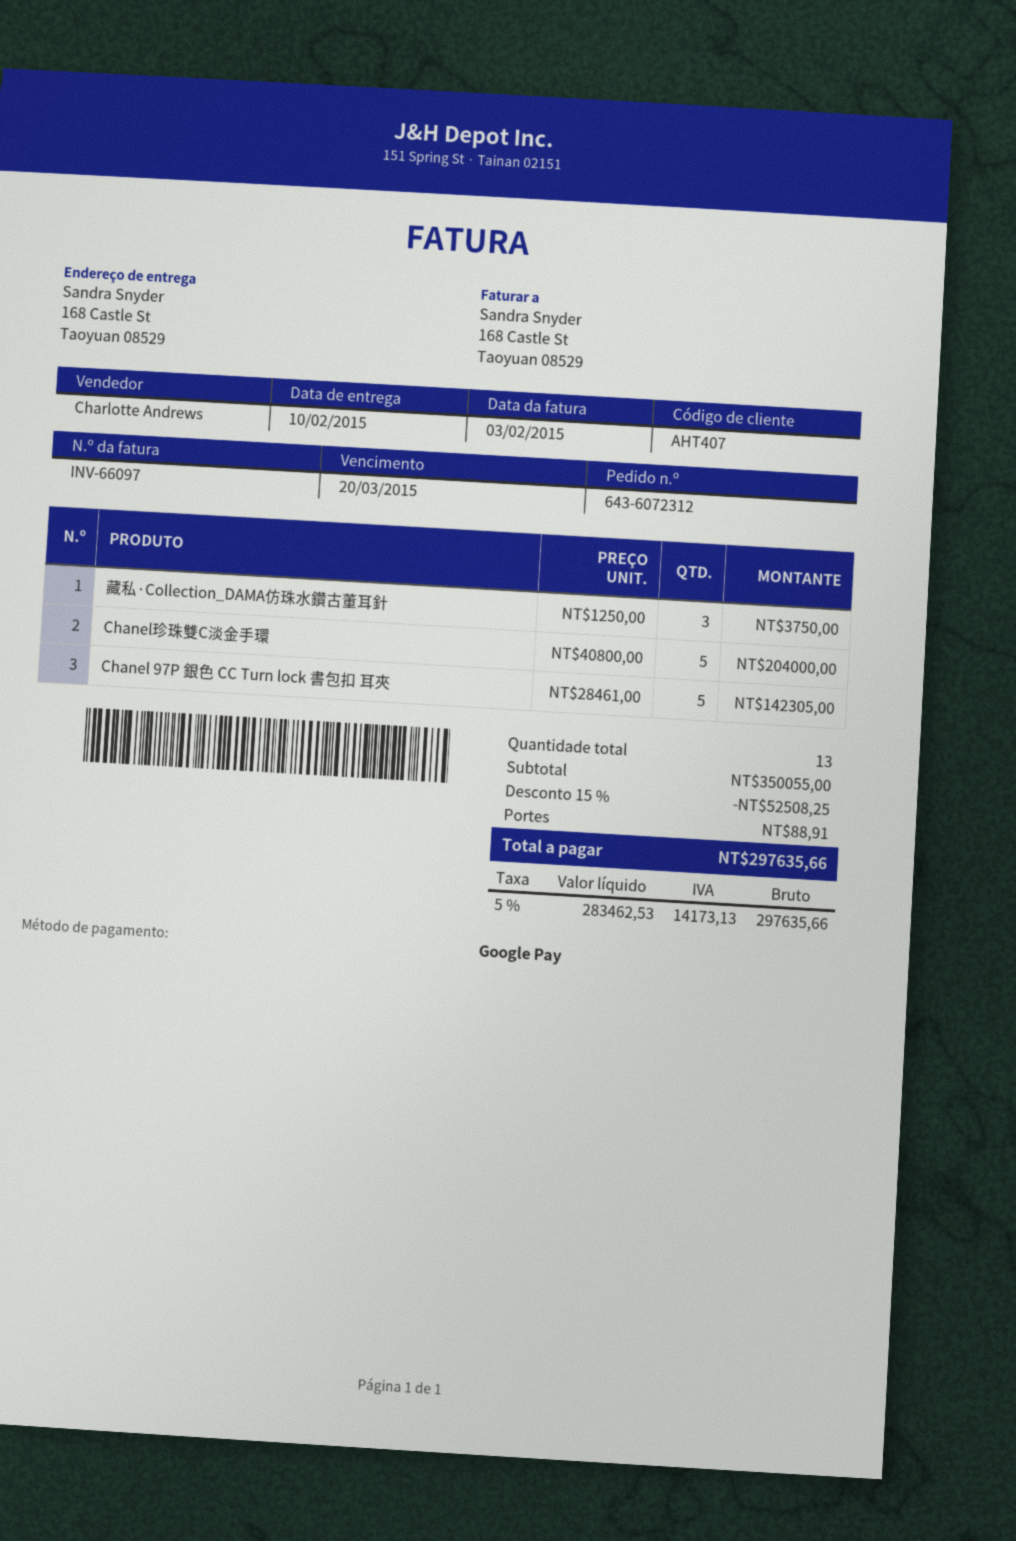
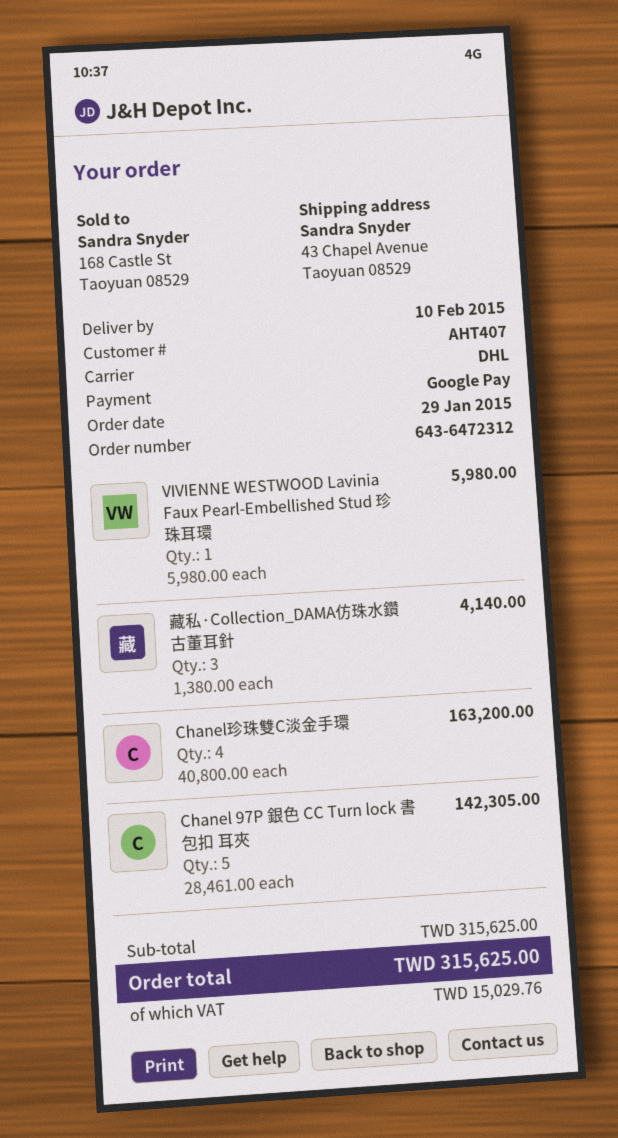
order number: 643-6072312 -> 643-6472312
ship to: 168 Castle St, Taoyuan 08529 -> 43 Chapel Avenue, Taoyuan 08529
藏私·Collection_DAMA仿珠水鑽古董耳針: 3 x 1250.00 = 3750.00 -> 3 x 1380.00 = 4140.00
Chanel珍珠雙C淡金手環: 5 x 40800.00 = 204000.00 -> 4 x 40800.00 = 163200.00
VIVIENNE WESTWOOD Lavinia Faux Pearl-Embellished Stud 珍珠耳環: none -> 1 x 5980.00 = 5980.00
subtotal: 350055.00 -> 315625.00
discount: 15% = 52508.25 -> none
shipping: 88.91 -> none
tax: 14173.13 -> 15029.76
total: 297635.66 -> 315625.00

